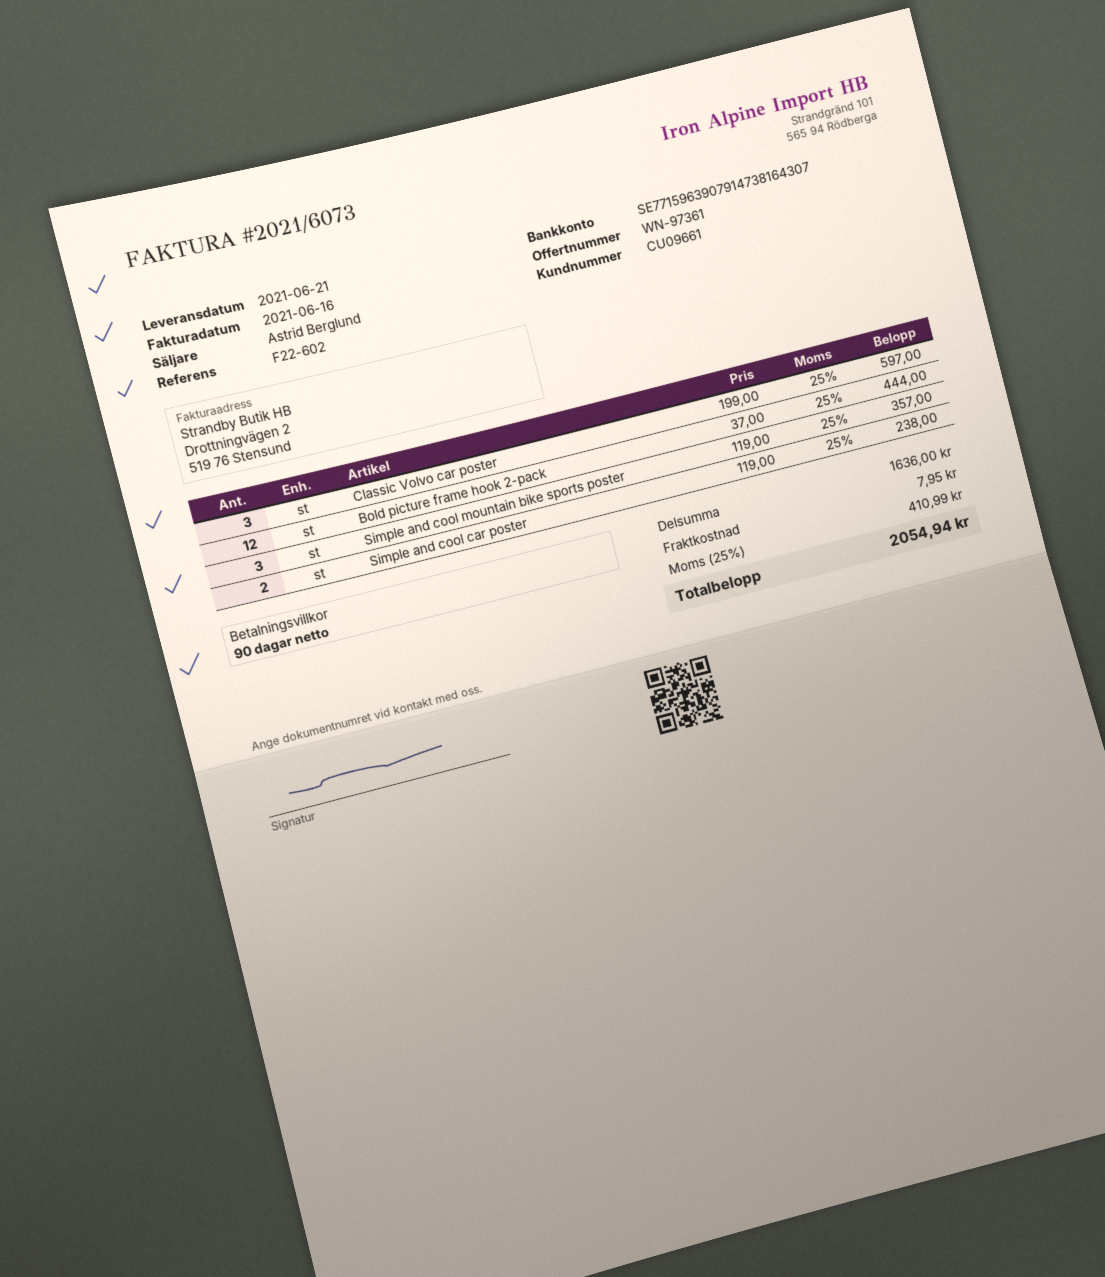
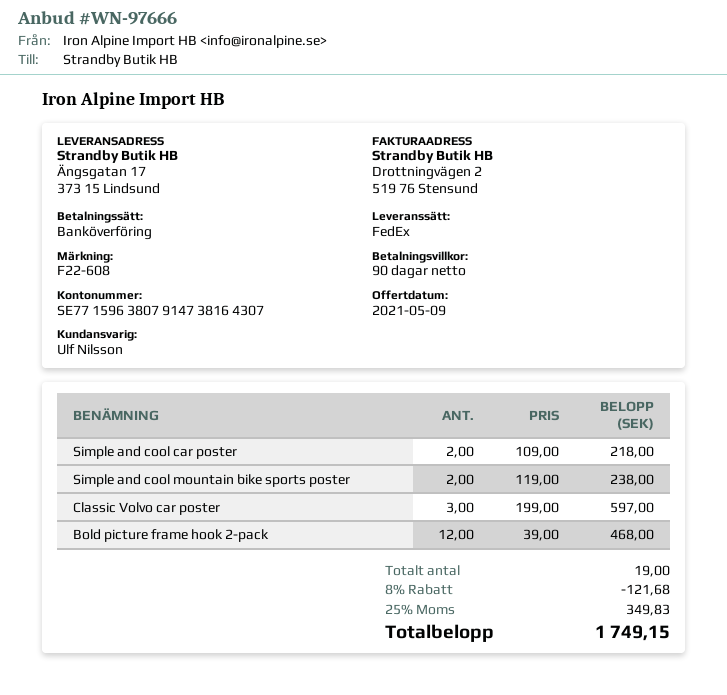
quote number: WN-97361 -> WN-97666
reference: F22-602 -> F22-608
sales rep: Astrid Berglund -> Ulf Nilsson
bank account: SE7715963907914738164307 -> SE7715963807914738164307
Bold picture frame hook 2-pack: 12 x 37.00 = 444.00 -> 12 x 39.00 = 468.00
Simple and cool mountain bike sports poster: 3 x 119.00 = 357.00 -> 2 x 119.00 = 238.00
Simple and cool car poster: 2 x 119.00 = 238.00 -> 2 x 109.00 = 218.00
discount: none -> 8% = 121.68
shipping: 7.95 -> none
tax: 25% = 410.99 -> 25% = 349.83
total: 2054.94 -> 1749.15

